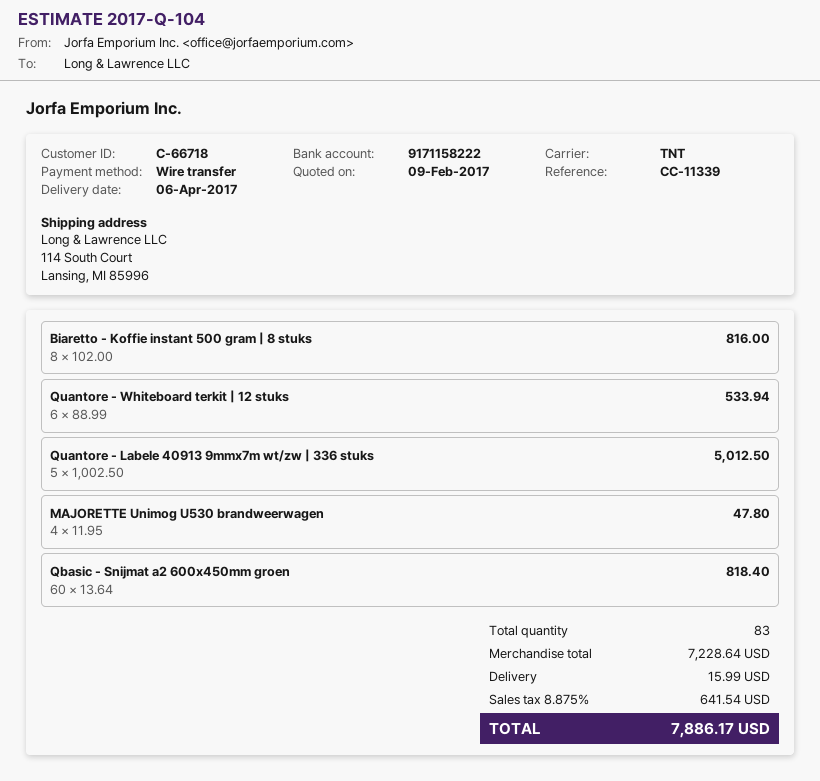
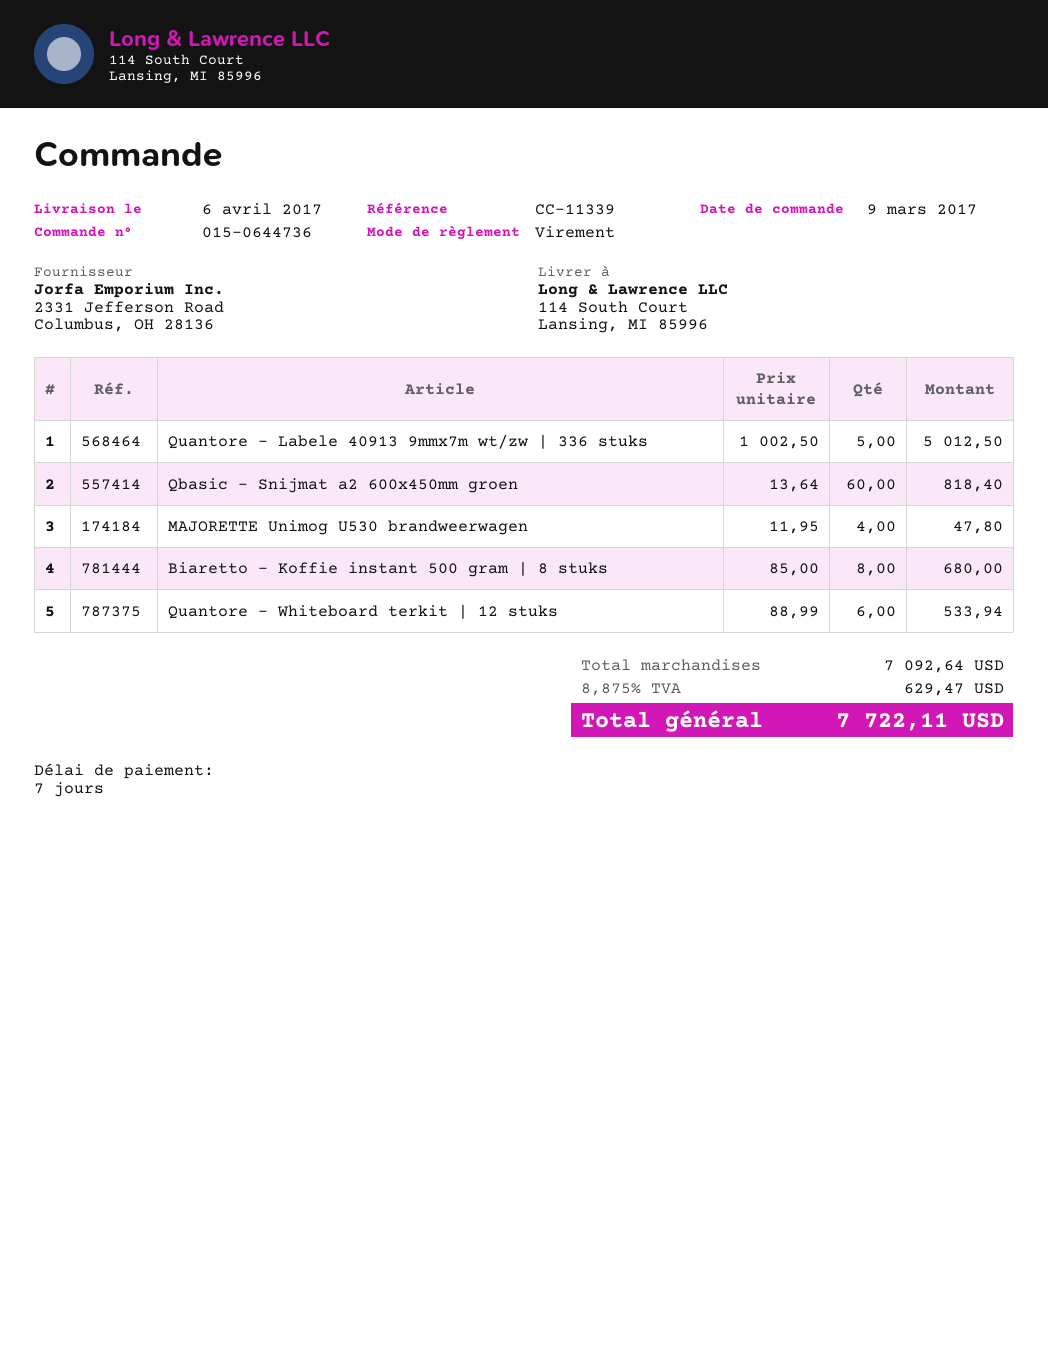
Biaretto - Koffie instant 500 gram | 8 stuks: 8 x 102.00 = 816.00 -> 8 x 85.00 = 680.00
subtotal: 7228.64 -> 7092.64
shipping: 15.99 -> none
tax: 8.875% = 641.54 -> 8.875% = 629.47
total: 7886.17 -> 7722.11

